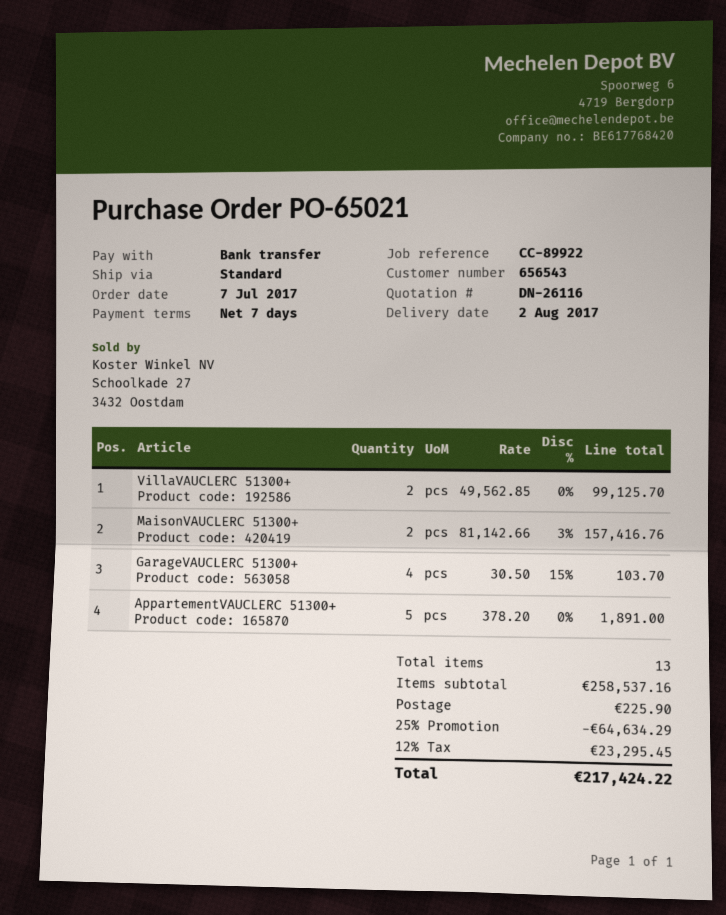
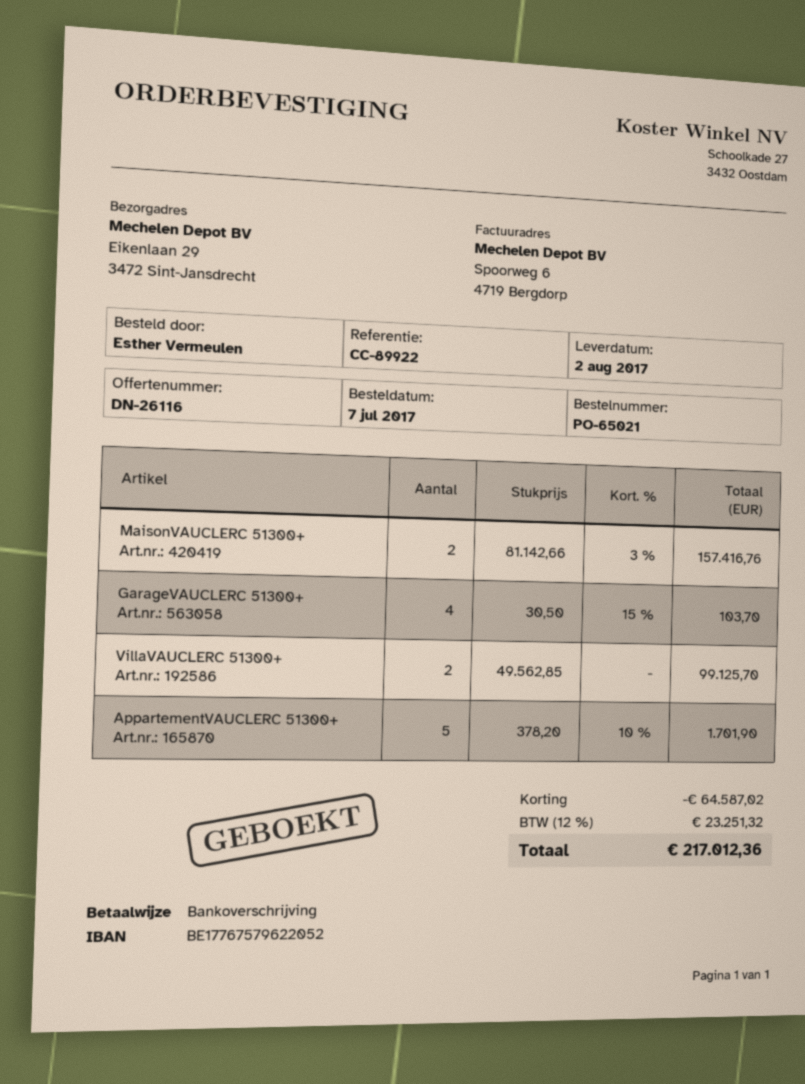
AppartementVAUCLERC 51300+: 5 x 378.20 = 1891.00 -> 5 x 378.20 - 10% = 1701.90
discount: 64634.29 -> 64587.02
shipping: 225.90 -> none
tax: 12% = 23295.45 -> 12% = 23251.32
total: 217424.22 -> 217012.36

